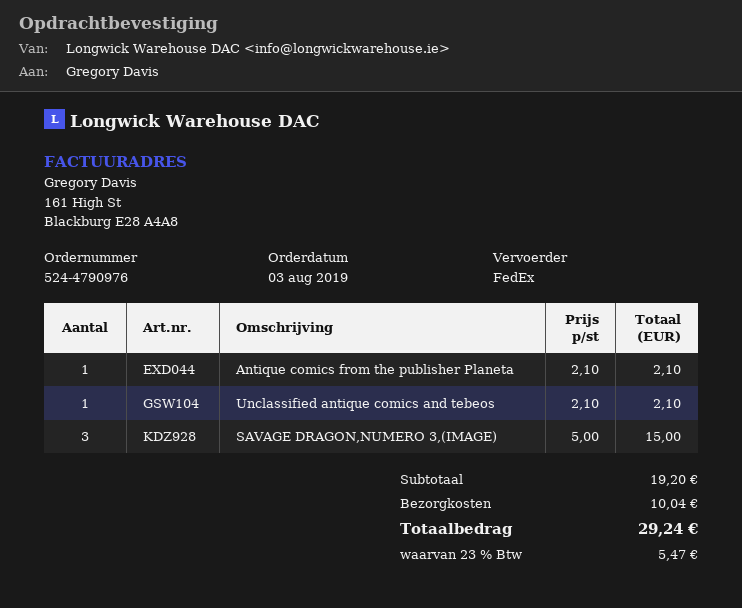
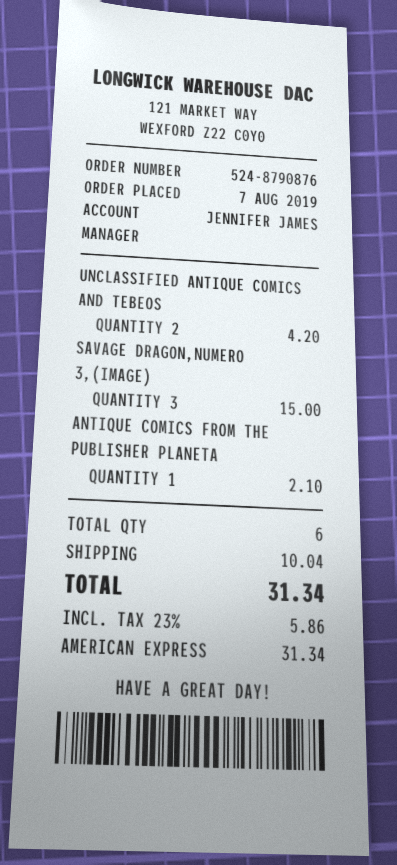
order number: 524-4790976 -> 524-8790876
order date: 2019-08-03 -> 2019-08-07
Unclassified antique comics and tebeos: 1 for 2.10 -> 2 for 4.20
tax: 23% = 5.47 -> 23% = 5.86
total: 29.24 -> 31.34

